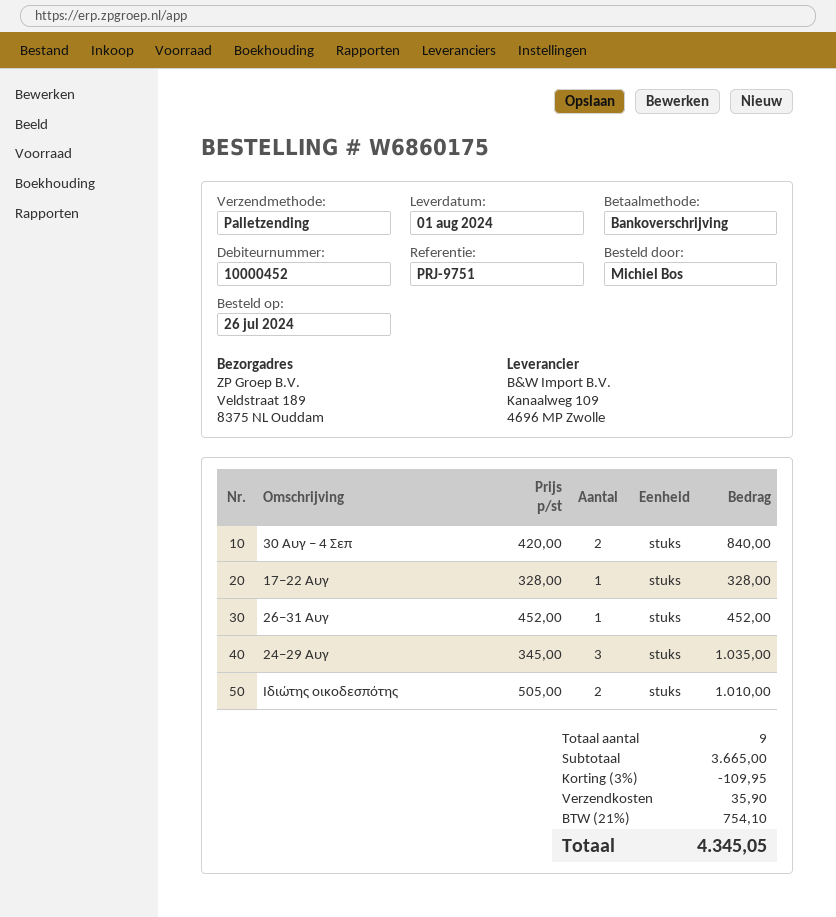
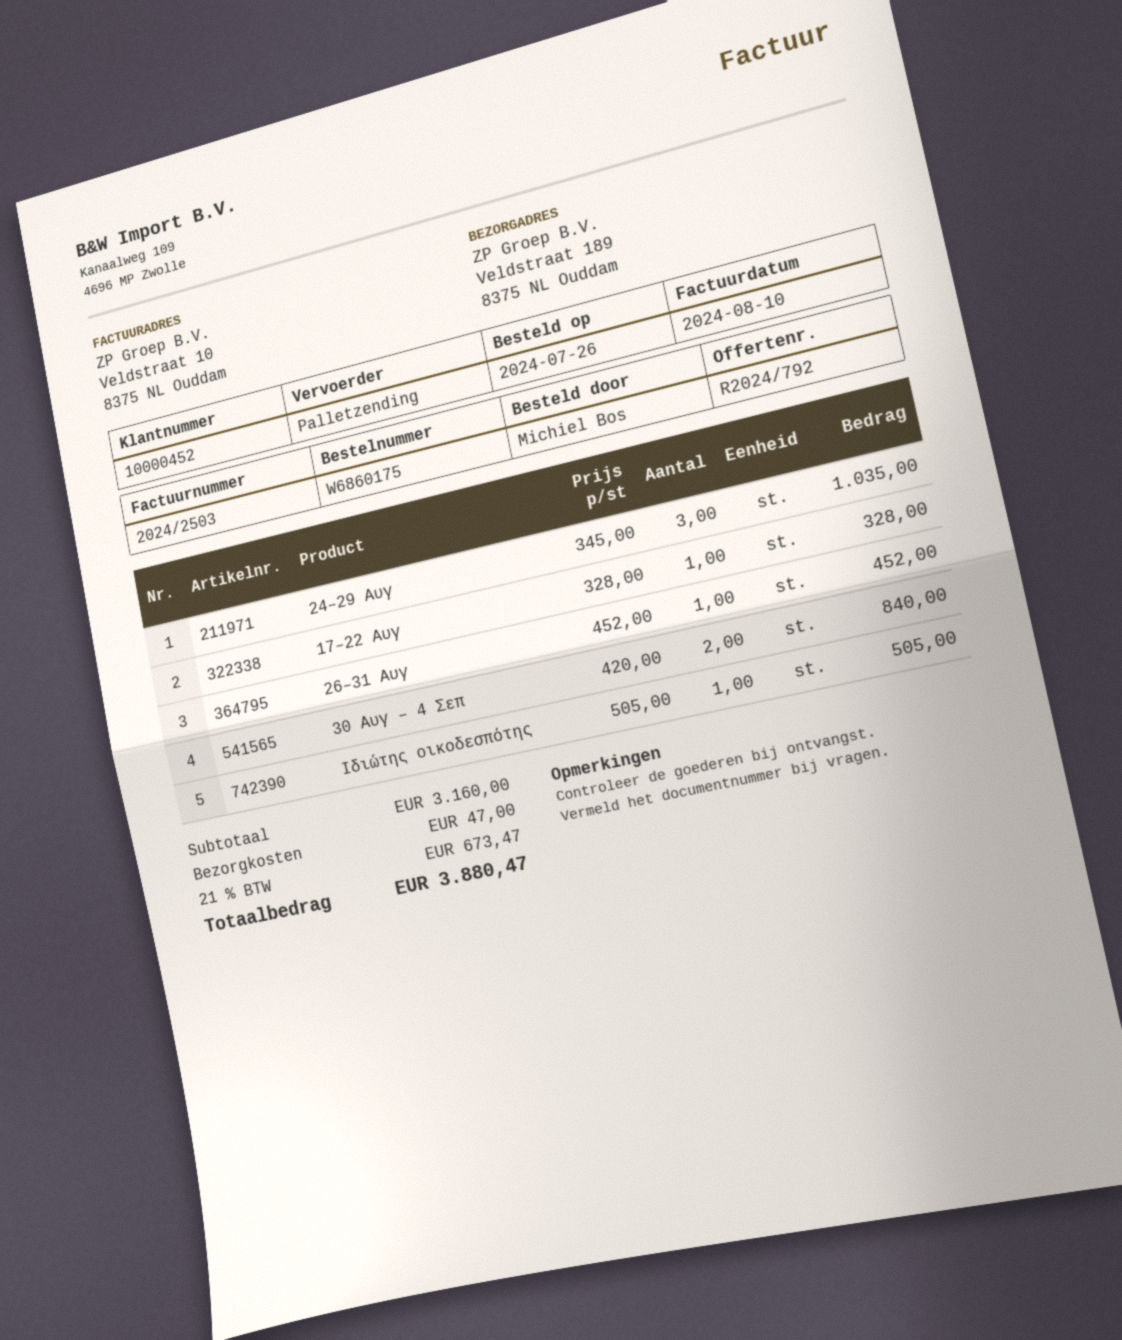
Ιδιώτης οικοδεσπότης: 2 x 505.00 = 1010.00 -> 1 x 505.00 = 505.00
subtotal: 3665.00 -> 3160.00
discount: 3% = 109.95 -> none
shipping: 35.90 -> 47.00
tax: 21% = 754.10 -> 21% = 673.47
total: 4345.05 -> 3880.47

